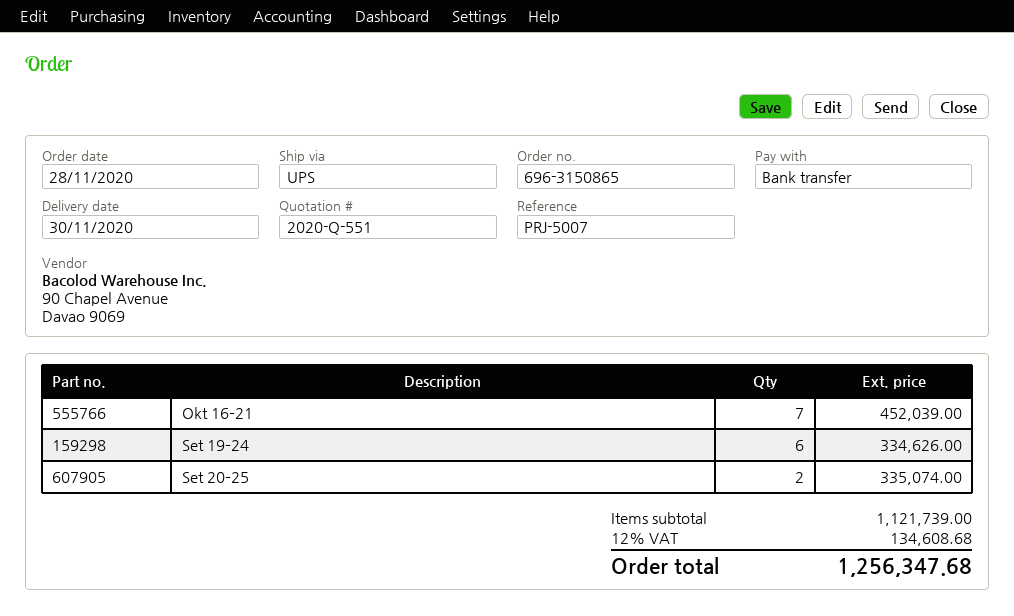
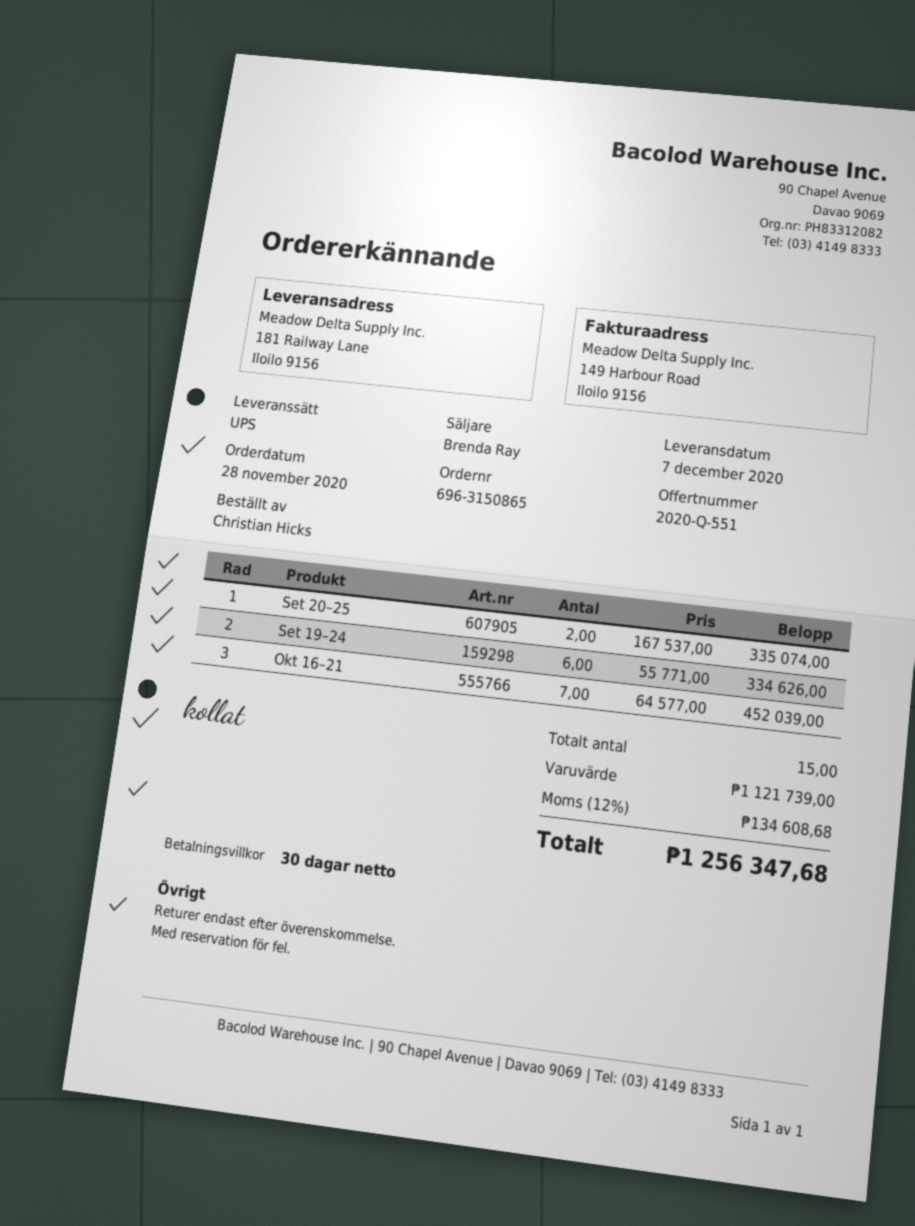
delivery date: 2020-11-30 -> 2020-12-07

